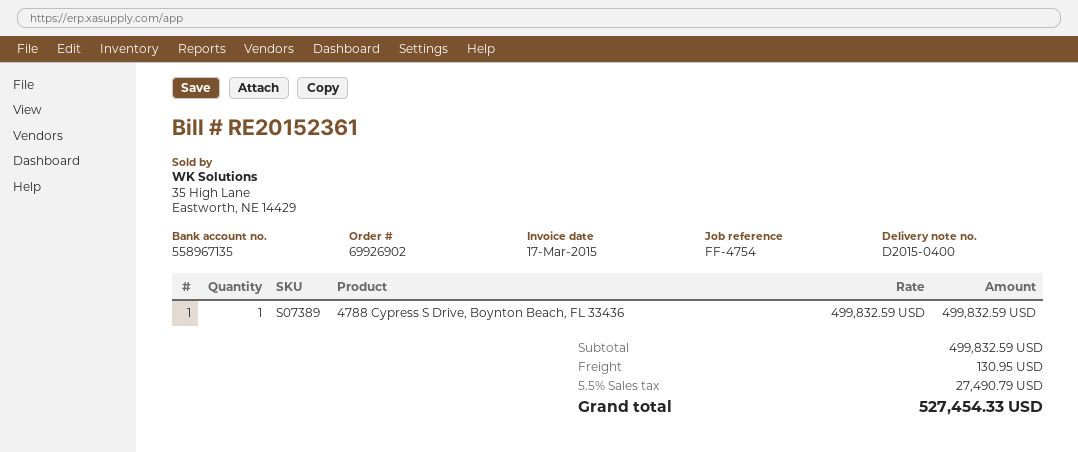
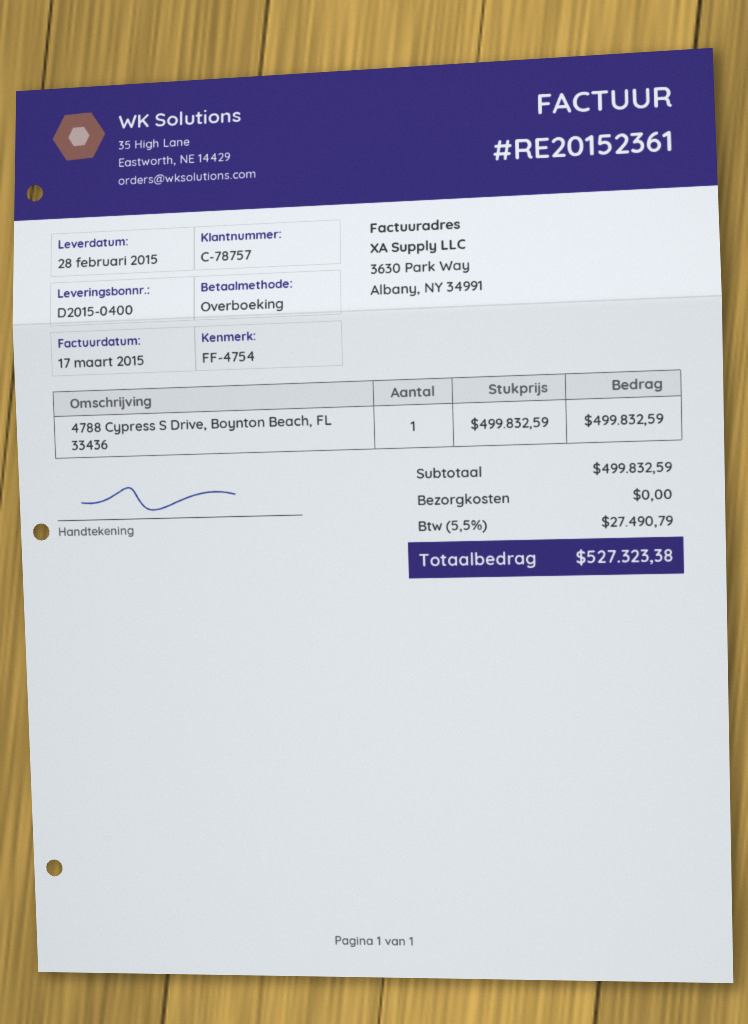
shipping: 130.95 -> 0.00
total: 527454.33 -> 527323.38

